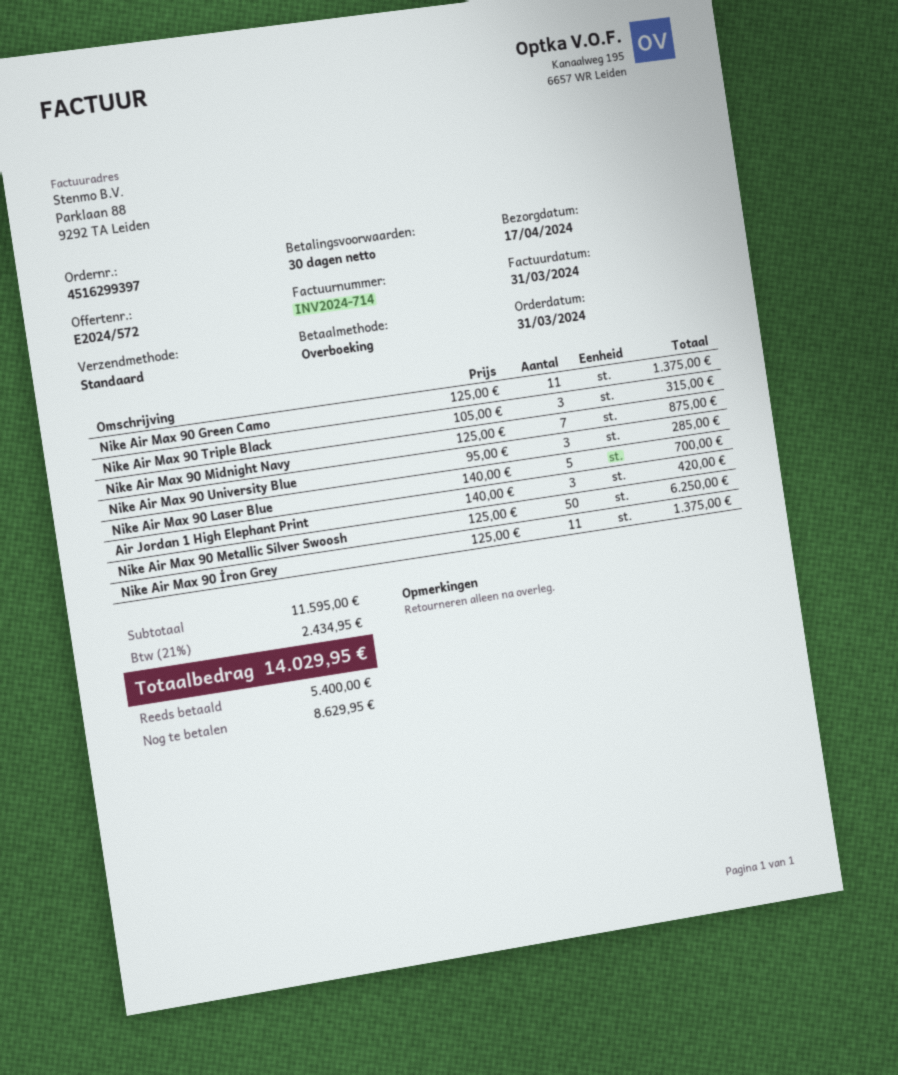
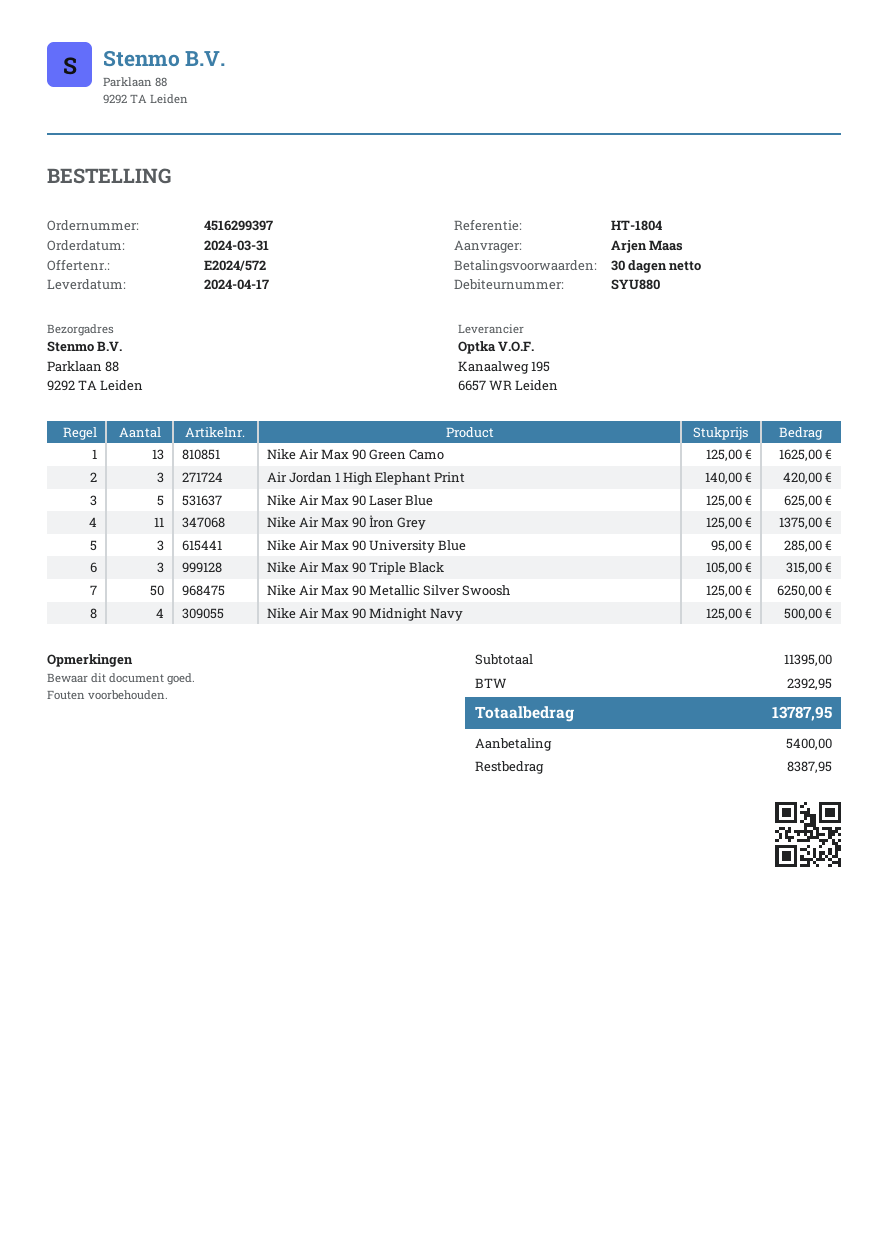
Nike Air Max 90 Green Camo: 11 x 125.00 = 1375.00 -> 13 x 125.00 = 1625.00
Nike Air Max 90 Midnight Navy: 7 x 125.00 = 875.00 -> 4 x 125.00 = 500.00
Nike Air Max 90 Laser Blue: 5 x 140.00 = 700.00 -> 5 x 125.00 = 625.00
subtotal: 11595.00 -> 11395.00
tax: 2434.95 -> 2392.95
total: 14029.95 -> 13787.95
balance: 8629.95 -> 8387.95

